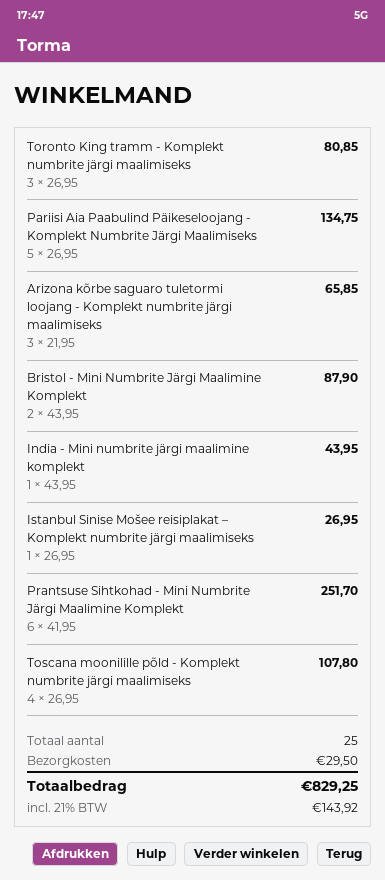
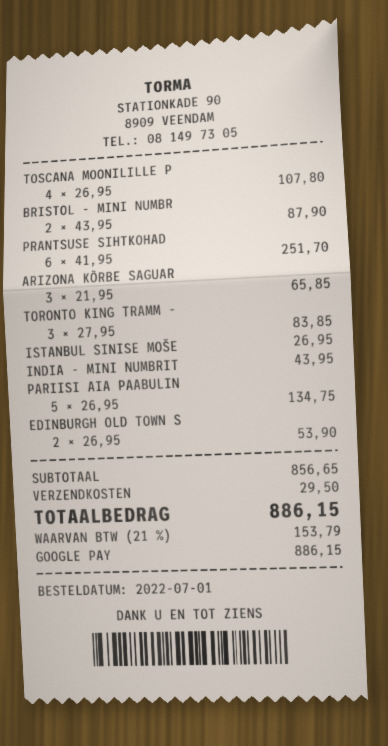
Toronto King tramm - Komplekt numbrite järgi maalimiseks: 3 x 26.95 = 80.85 -> 3 x 27.95 = 83.85
EDINBURGH OLD TOWN S: none -> 2 x 26.95 = 53.90
tax: 21% = 143.92 -> 21% = 153.79
total: 829.25 -> 886.15

